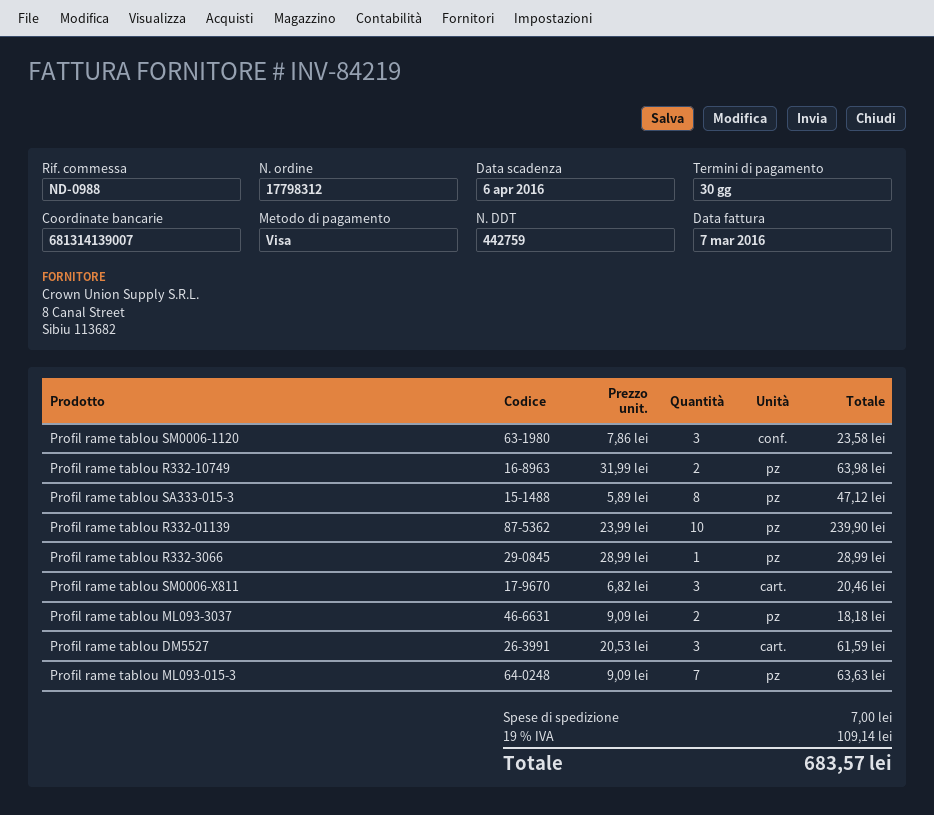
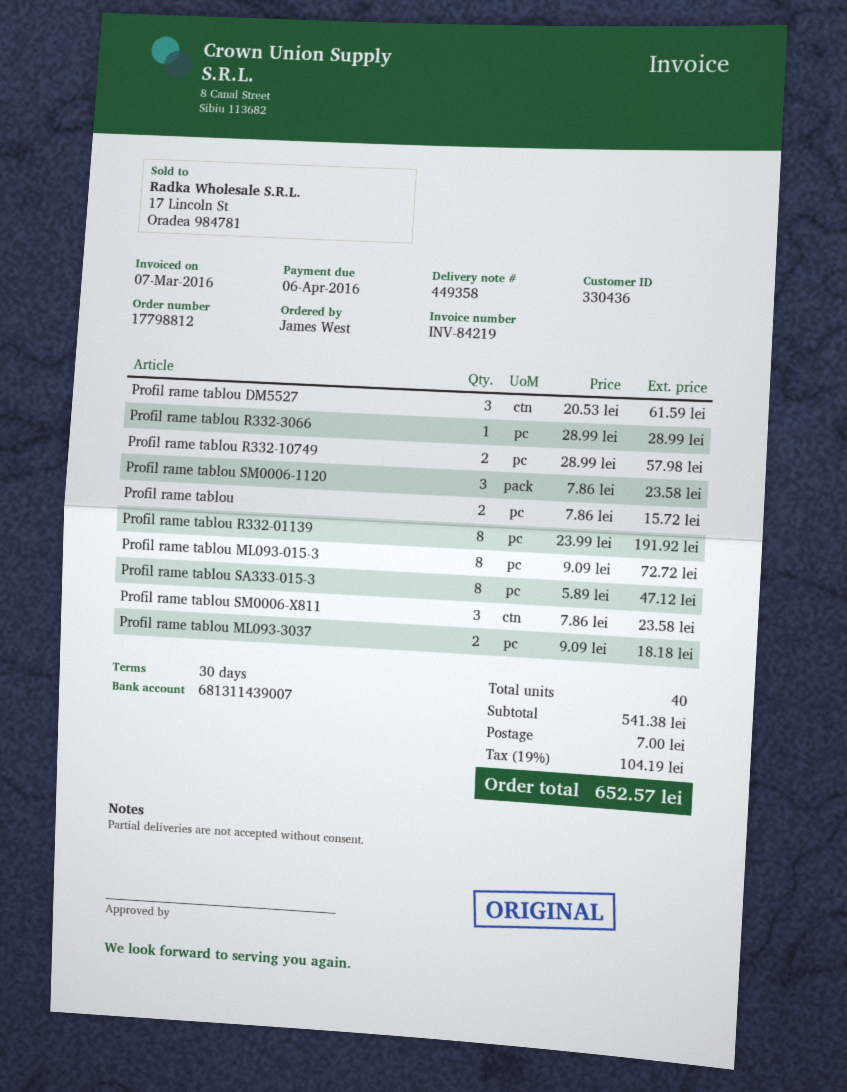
order number: 17798312 -> 17798812
delivery note number: 442759 -> 449358
bank account: 681314139007 -> 681311439007
Profil rame tablou R332-10749: 2 x 31.99 = 63.98 -> 2 x 28.99 = 57.98
Profil rame tablou R332-01139: 10 x 23.99 = 239.90 -> 8 x 23.99 = 191.92
Profil rame tablou SM0006-X811: 3 x 6.82 = 20.46 -> 3 x 7.86 = 23.58
Profil rame tablou ML093-015-3: 7 x 9.09 = 63.63 -> 8 x 9.09 = 72.72
Profil rame tablou: none -> 2 x 7.86 = 15.72
tax: 19% = 109.14 -> 19% = 104.19
total: 683.57 -> 652.57

